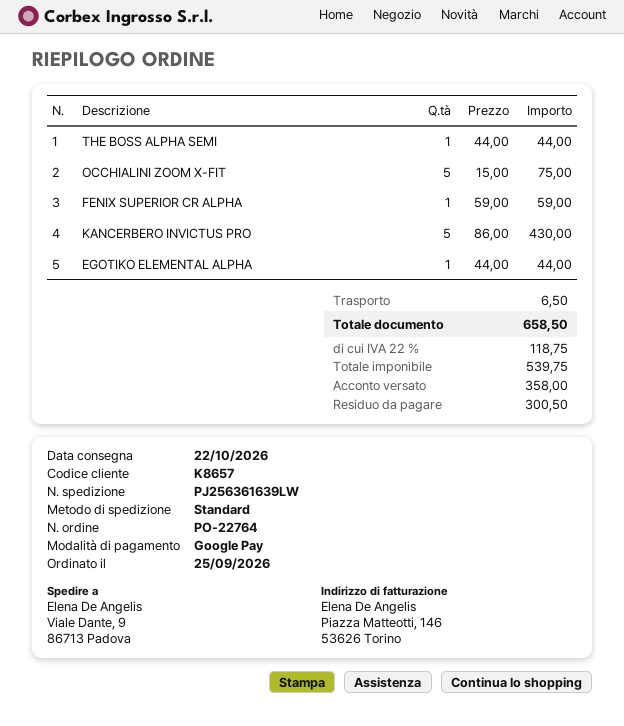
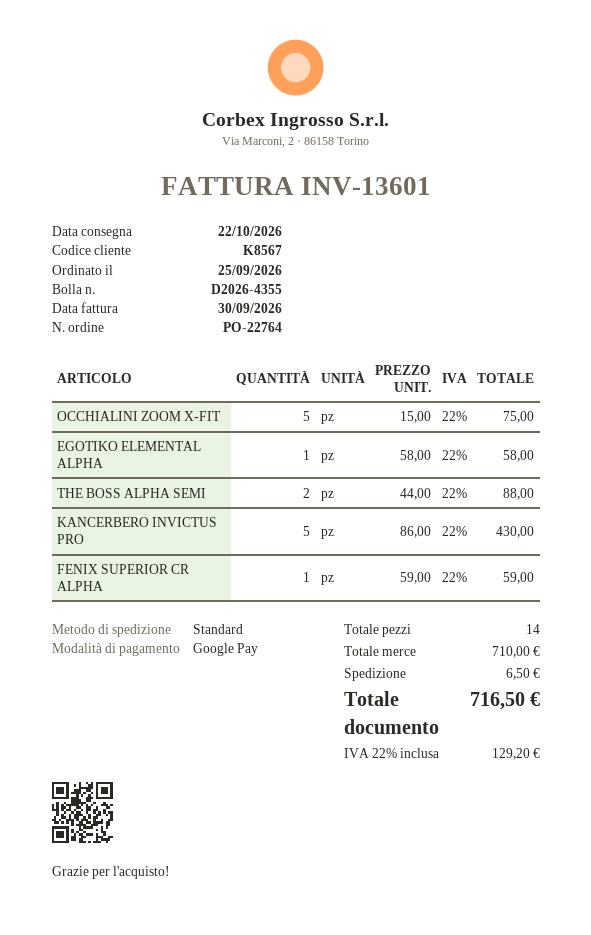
customer number: K8657 -> K8567
THE BOSS ALPHA SEMI: 1 x 44.00 = 44.00 -> 2 x 44.00 = 88.00
EGOTIKO ELEMENTAL ALPHA: 1 x 44.00 = 44.00 -> 1 x 58.00 = 58.00
tax: 22% = 118.75 -> 22% = 129.20
total: 658.50 -> 716.50

